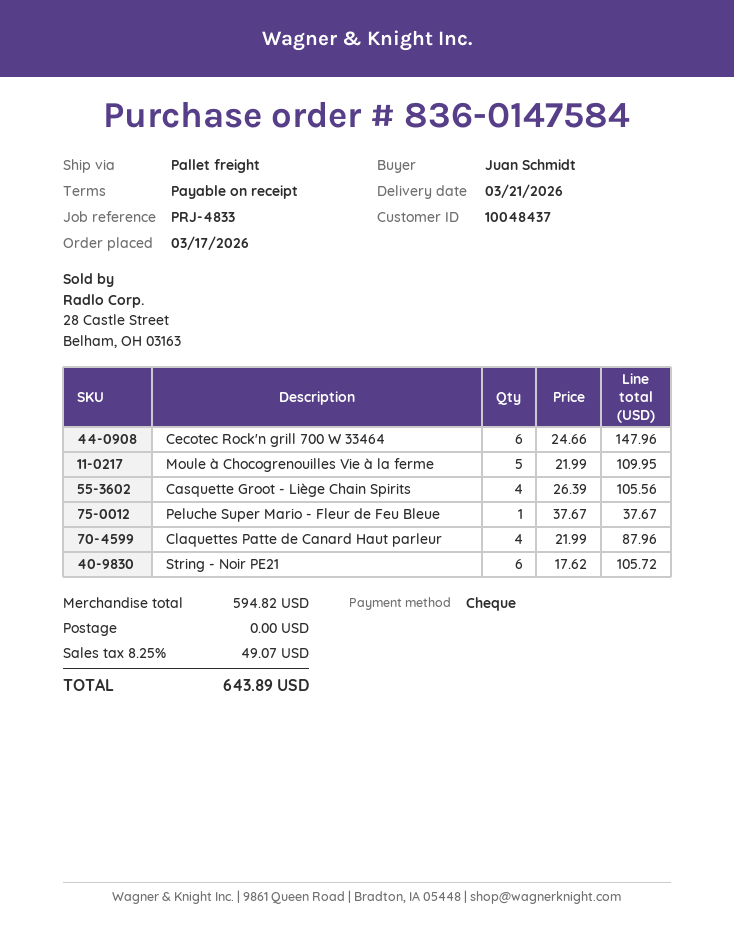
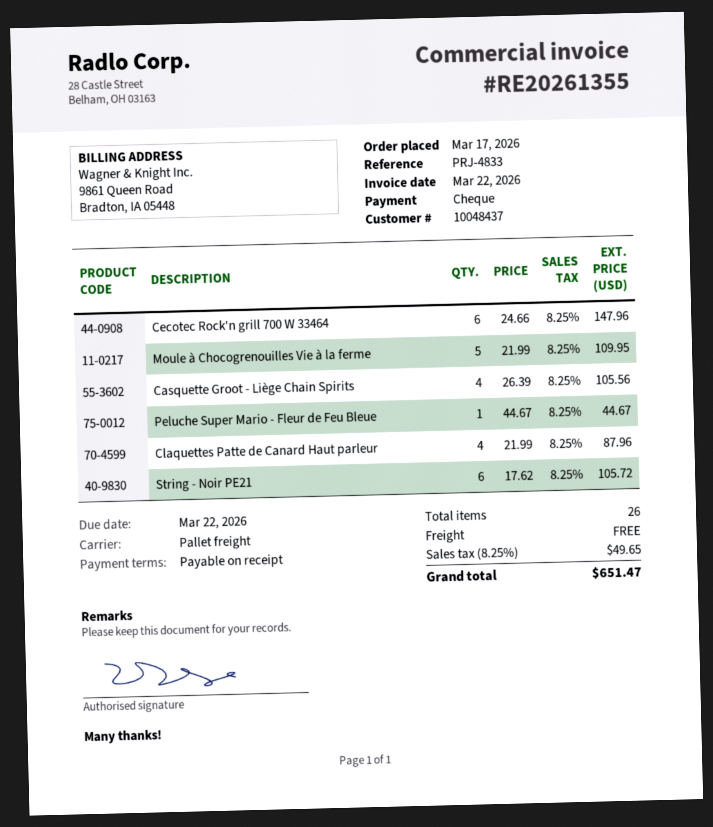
Peluche Super Mario - Fleur de Feu Bleue: 1 x 37.67 = 37.67 -> 1 x 44.67 = 44.67
tax: 8.25% = 49.07 -> 8.25% = 49.65
total: 643.89 -> 651.47

